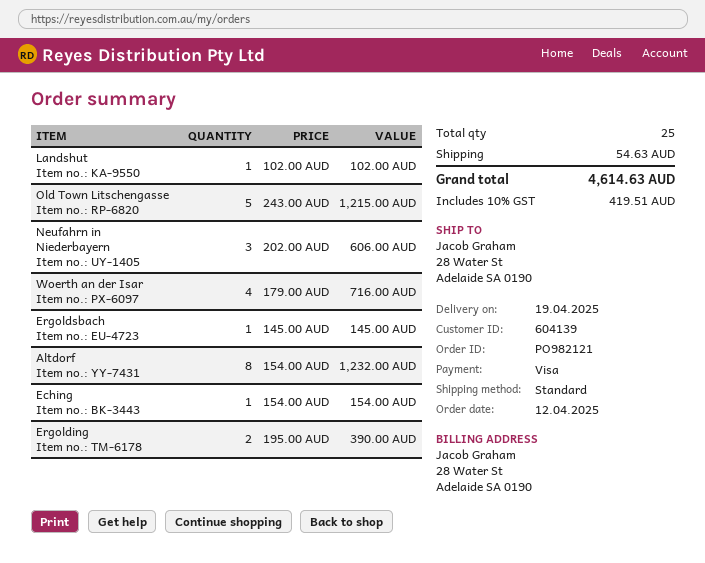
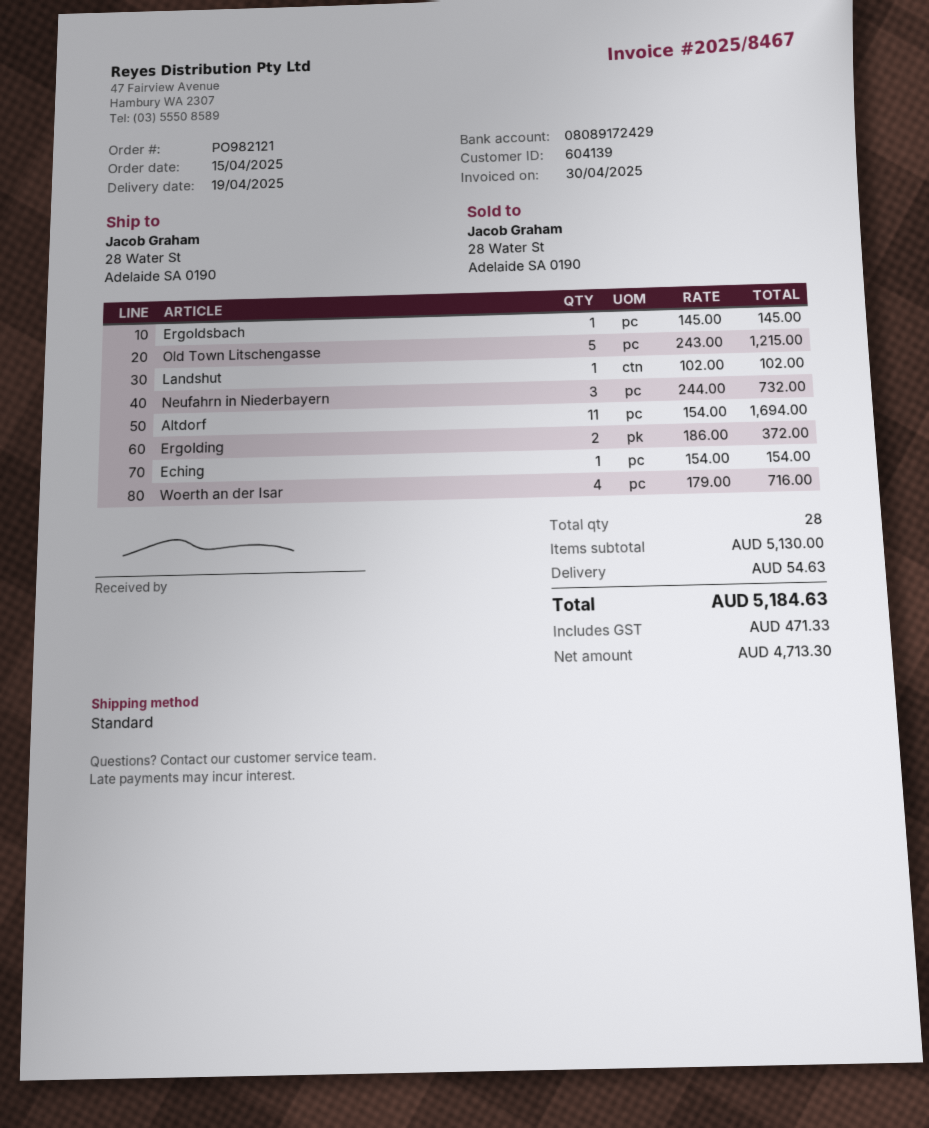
order date: 2025-04-12 -> 2025-04-15
Neufahrn in Niederbayern: 3 x 202.00 = 606.00 -> 3 x 244.00 = 732.00
Altdorf: 8 x 154.00 = 1232.00 -> 11 x 154.00 = 1694.00
Ergolding: 2 x 195.00 = 390.00 -> 2 x 186.00 = 372.00
total quantity: 25 -> 28
tax: 419.51 -> 471.33
total: 4614.63 -> 5184.63

